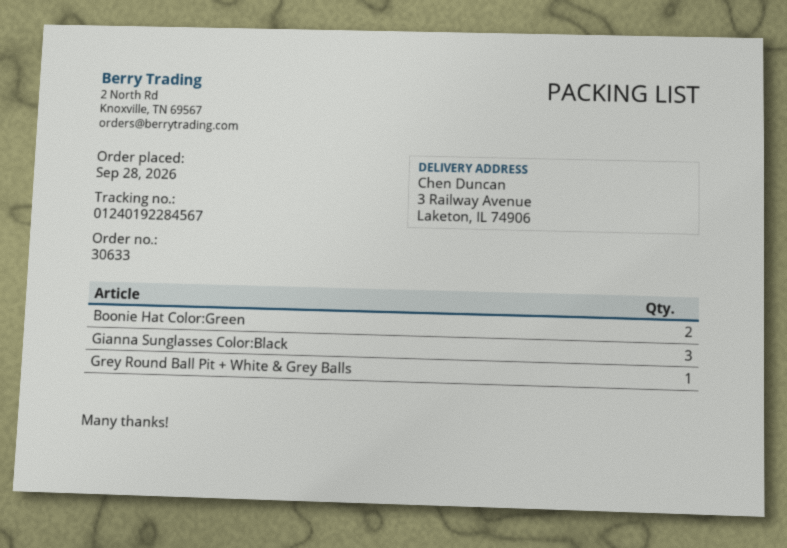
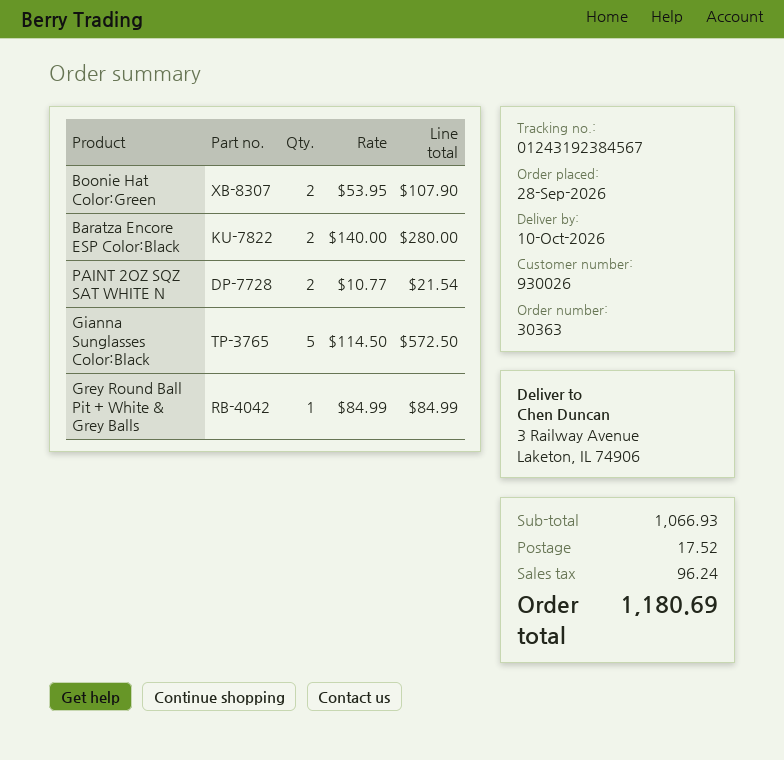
order number: 30633 -> 30363
tracking number: 01240192284567 -> 01243192384567
Gianna Sunglasses Color:Black: 3 -> 5
Baratza Encore ESP Color:Black: none -> 2
PAINT 2OZ SQZ SAT WHITE N: none -> 2

